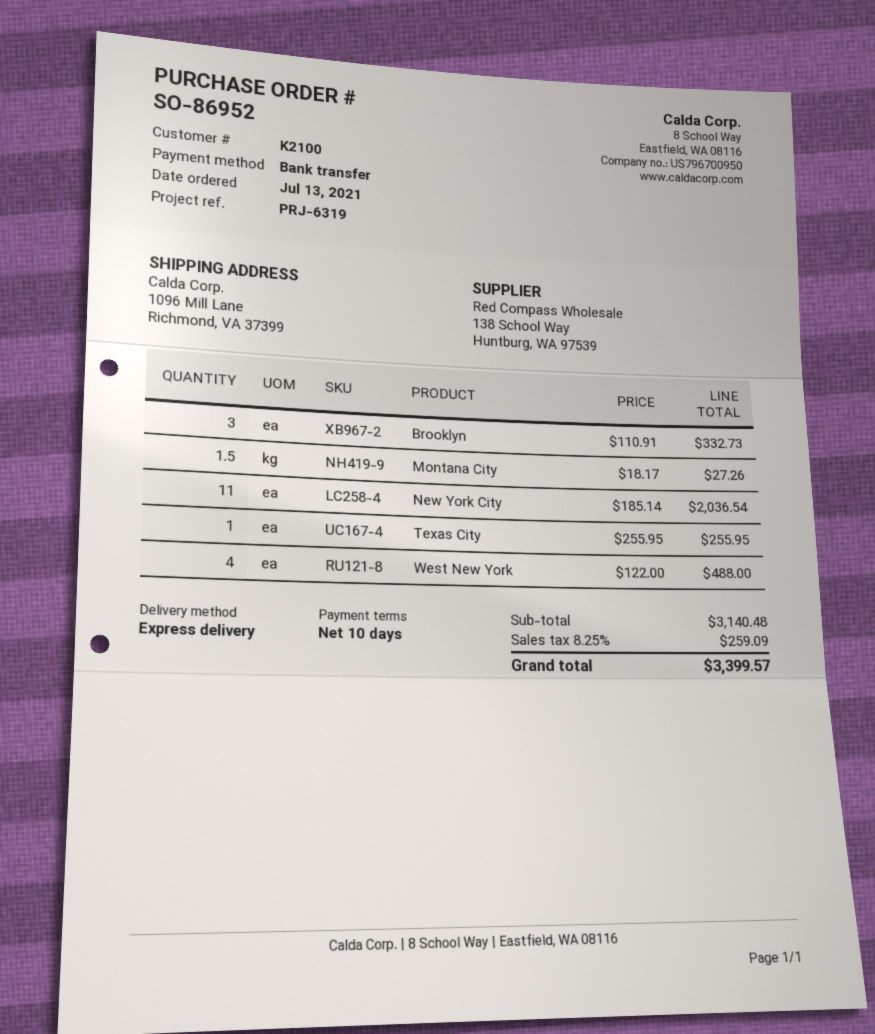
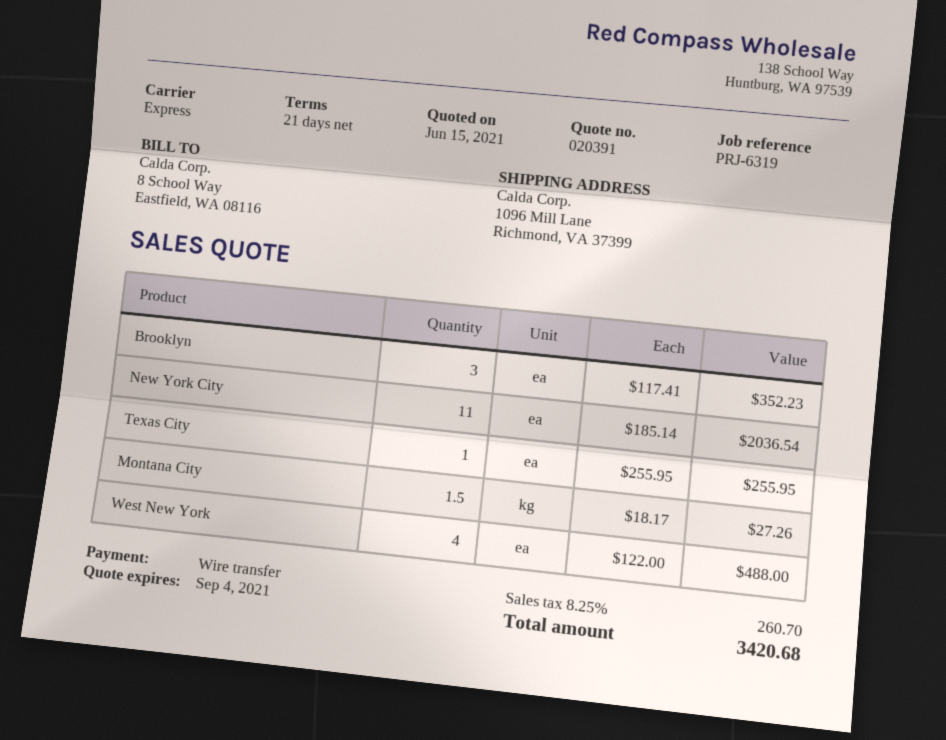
payment terms: 10 days -> 21 days
Brooklyn: 3 x 110.91 = 332.73 -> 3 x 117.41 = 352.23
tax: 8.25% = 259.09 -> 8.25% = 260.70
total: 3399.57 -> 3420.68

